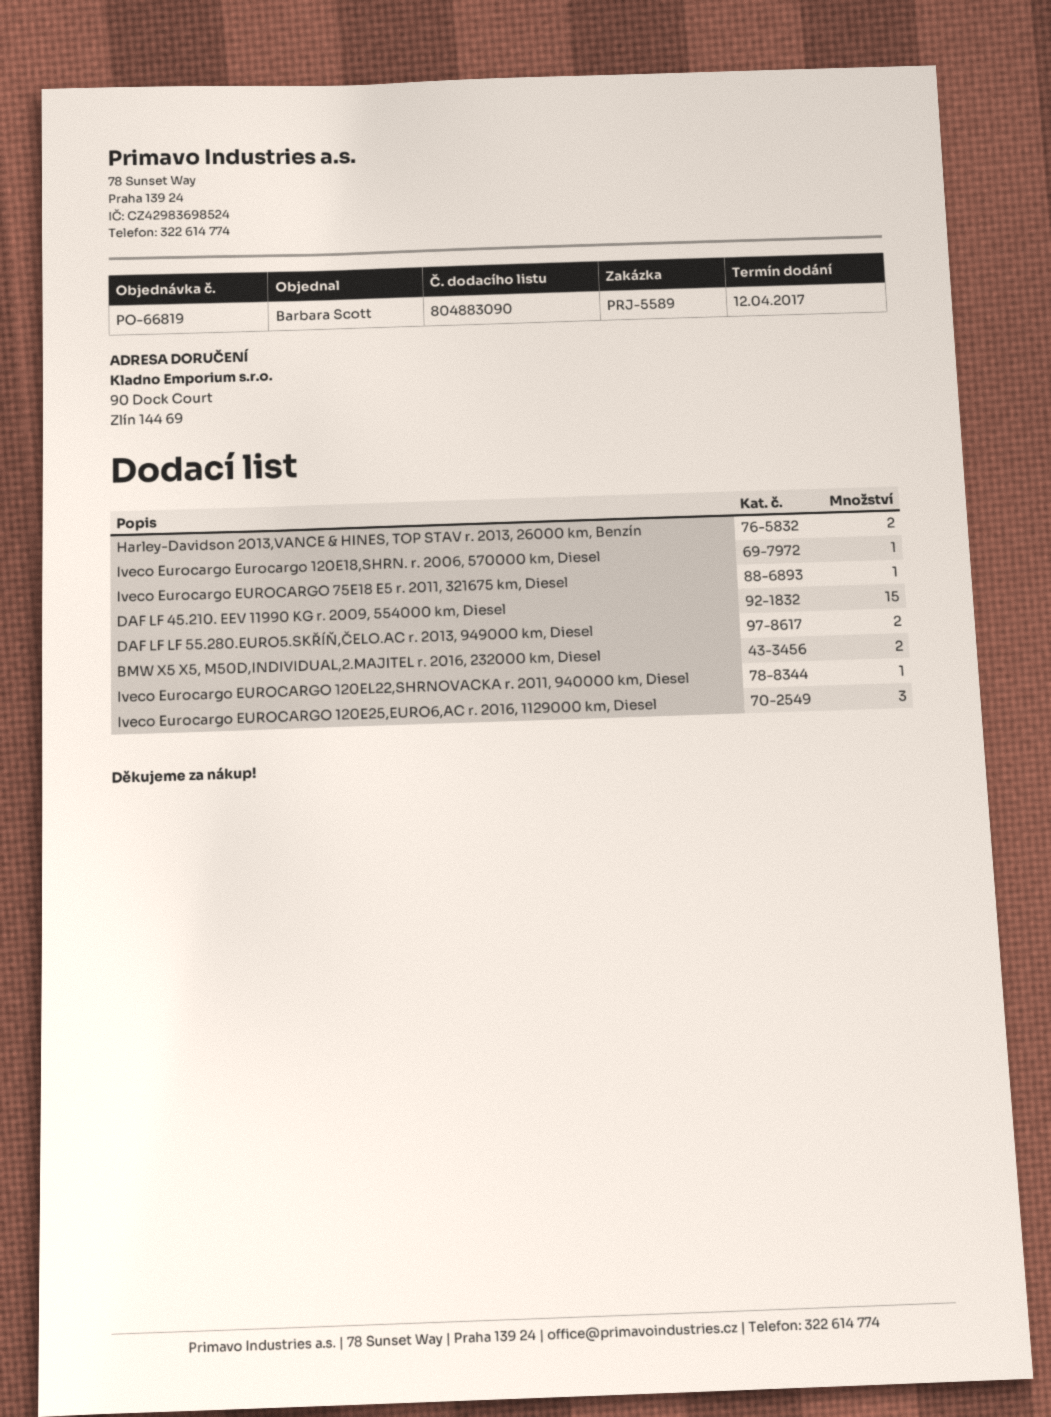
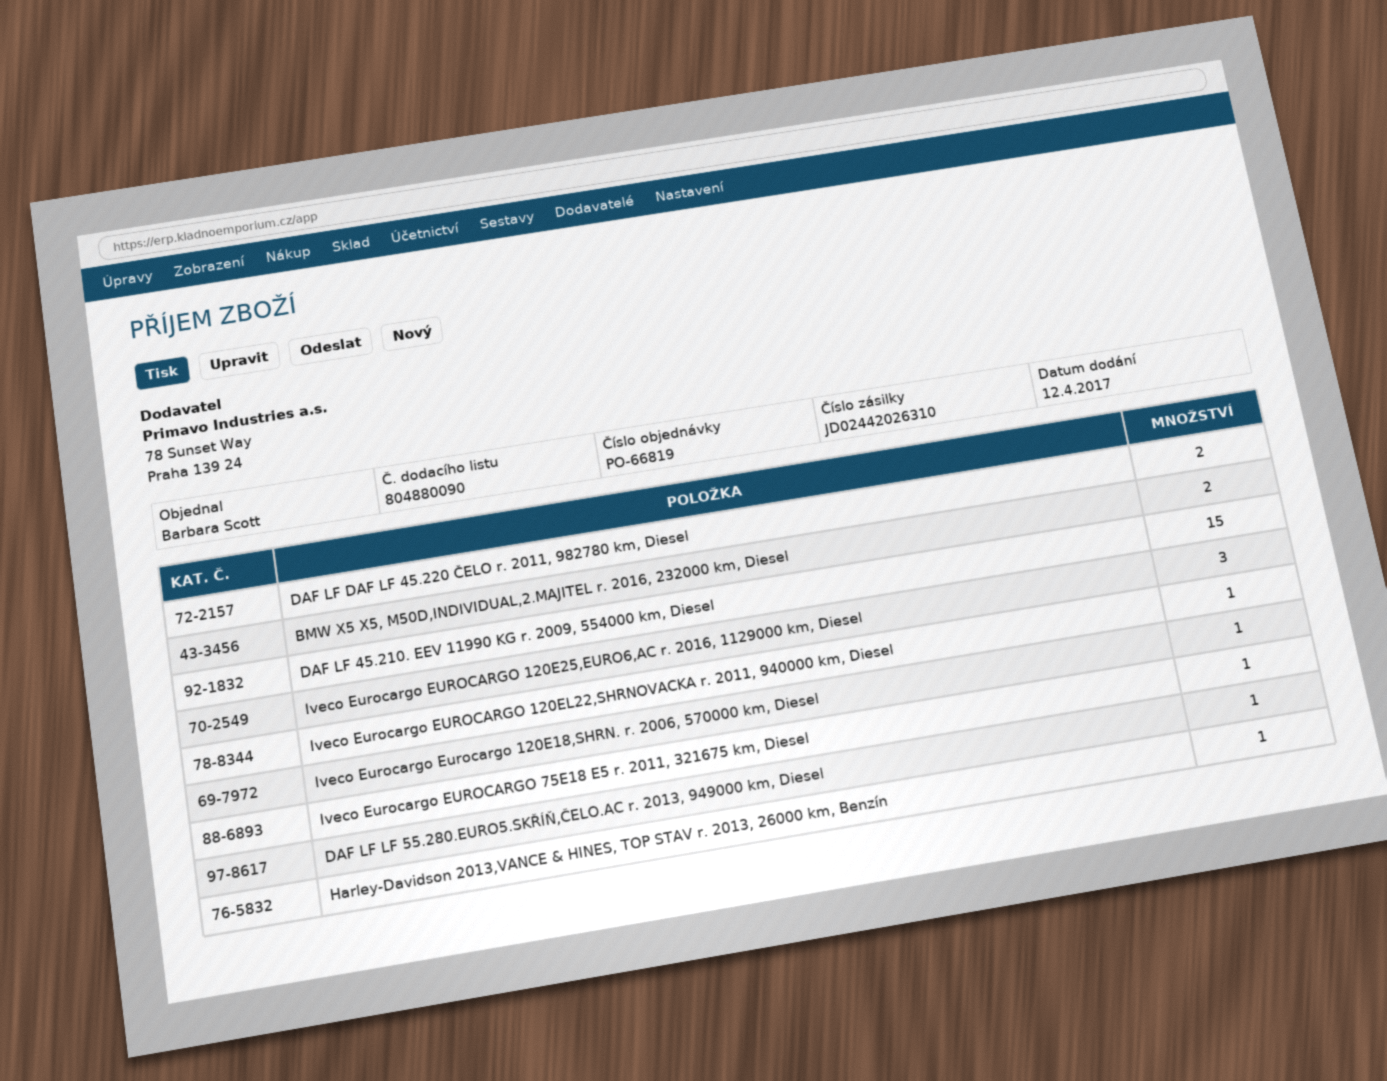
delivery note number: 804883090 -> 804880090
Harley-Davidson 2013,VANCE & HINES, TOP STAV r. 2013, 26000 km, Benzín: 2 -> 1
DAF LF LF 55.280.EURO5.SKŘÍŇ,ČELO.AC r. 2013, 949000 km, Diesel: 2 -> 1
DAF LF DAF LF 45.220 ČELO r. 2011, 982780 km, Diesel: none -> 2

